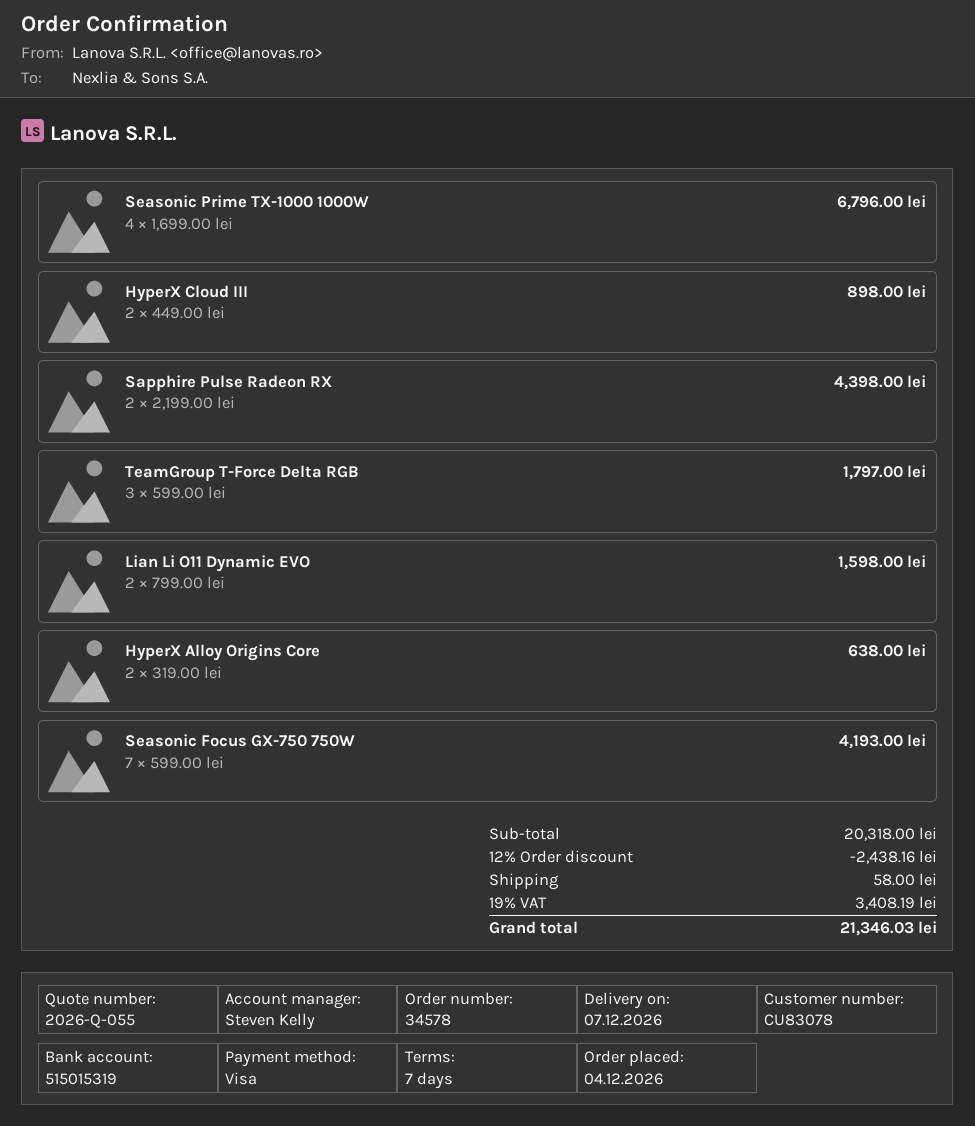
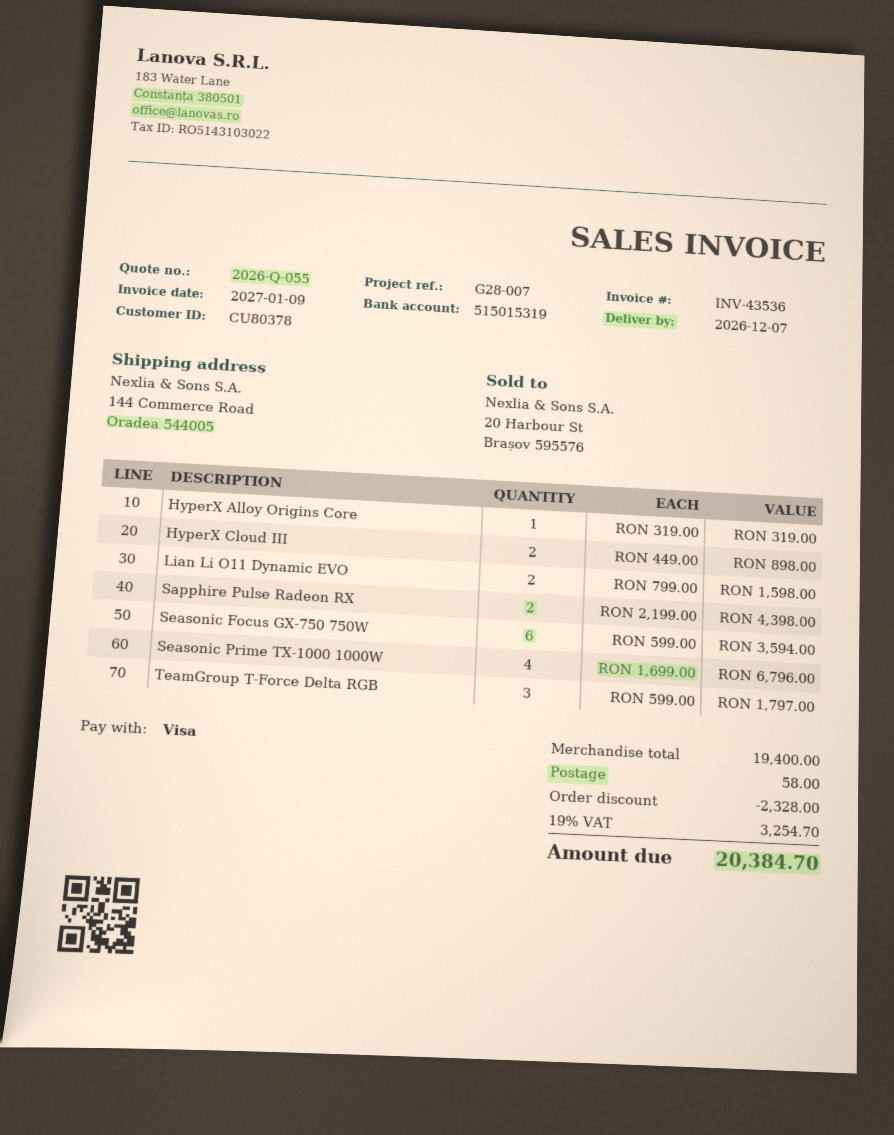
customer number: CU83078 -> CU80378
HyperX Alloy Origins Core: 2 x 319.00 = 638.00 -> 1 x 319.00 = 319.00
Seasonic Focus GX-750 750W: 7 x 599.00 = 4193.00 -> 6 x 599.00 = 3594.00
subtotal: 20318.00 -> 19400.00
discount: 2438.16 -> 2328.00
tax: 19% = 3408.19 -> 19% = 3254.70
total: 21346.03 -> 20384.70

